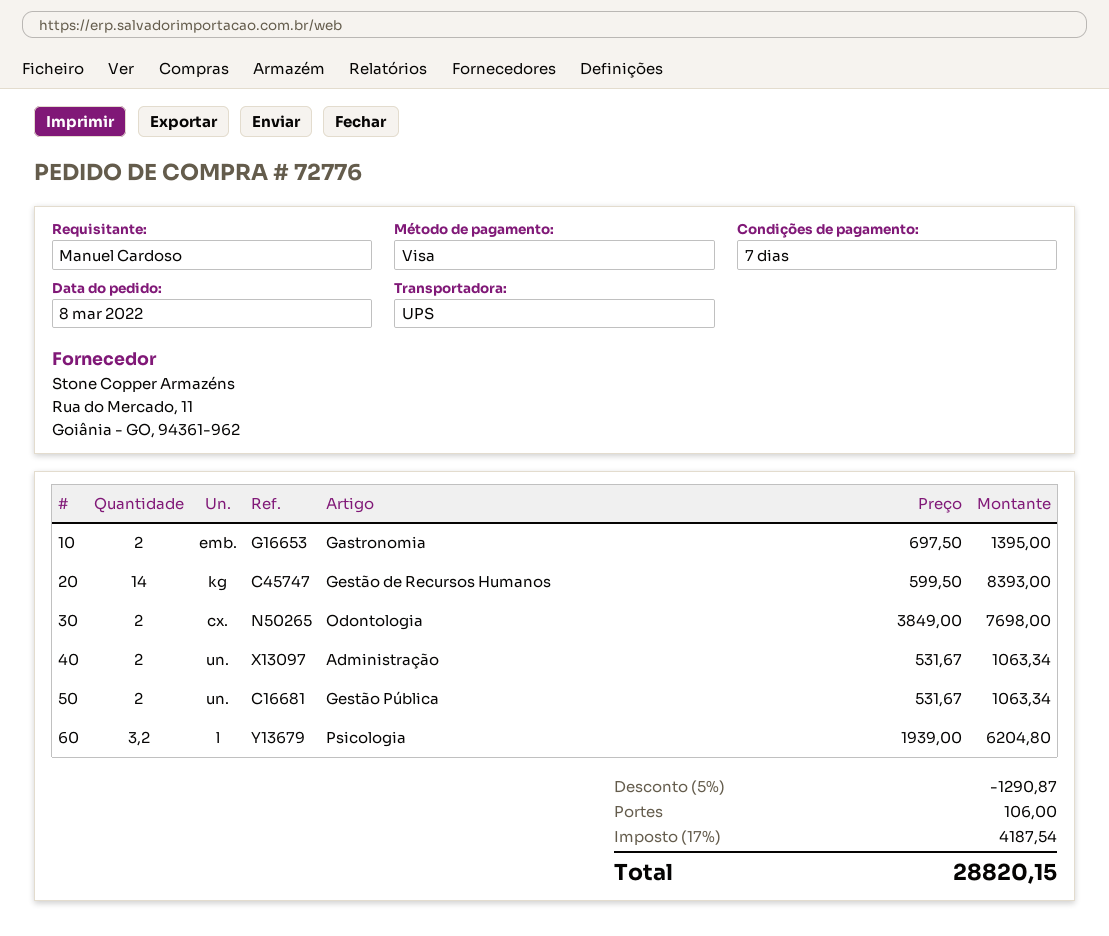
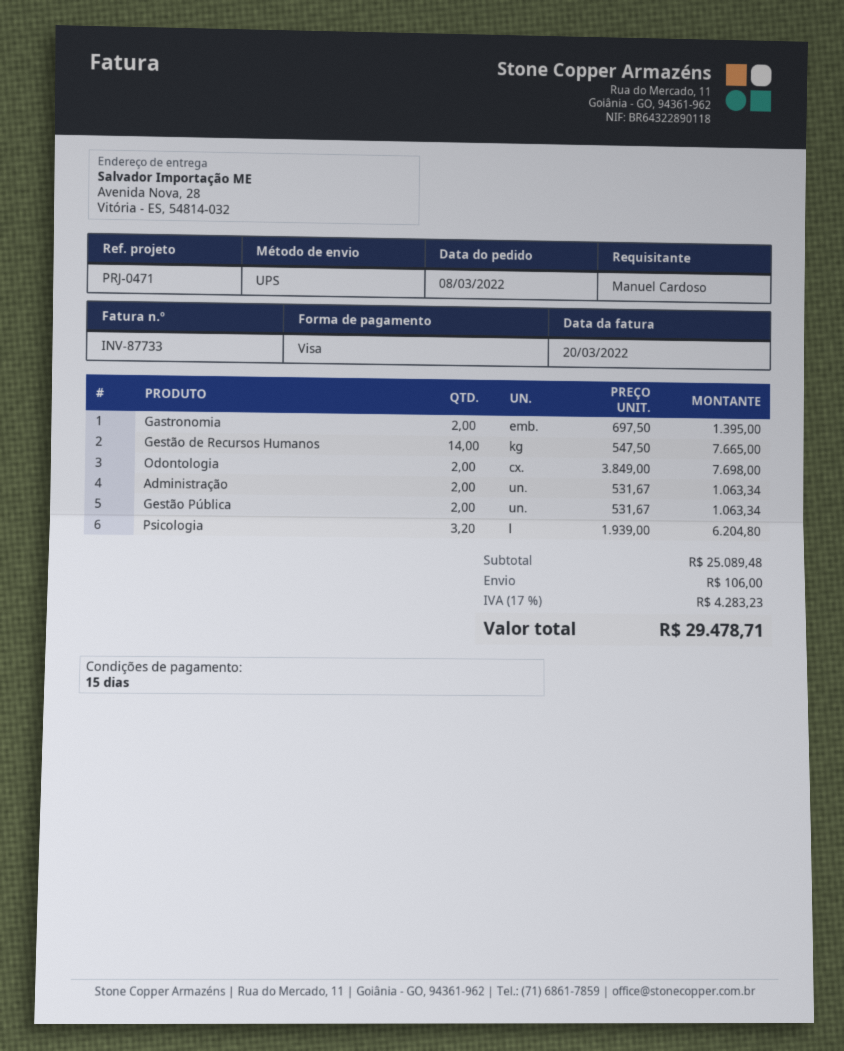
payment terms: 7 days -> 15 days
Gestão de Recursos Humanos: 14 x 599.50 = 8393.00 -> 14 x 547.50 = 7665.00
discount: 5% = 1290.87 -> none
tax: 17% = 4187.54 -> 17% = 4283.23
total: 28820.15 -> 29478.71

